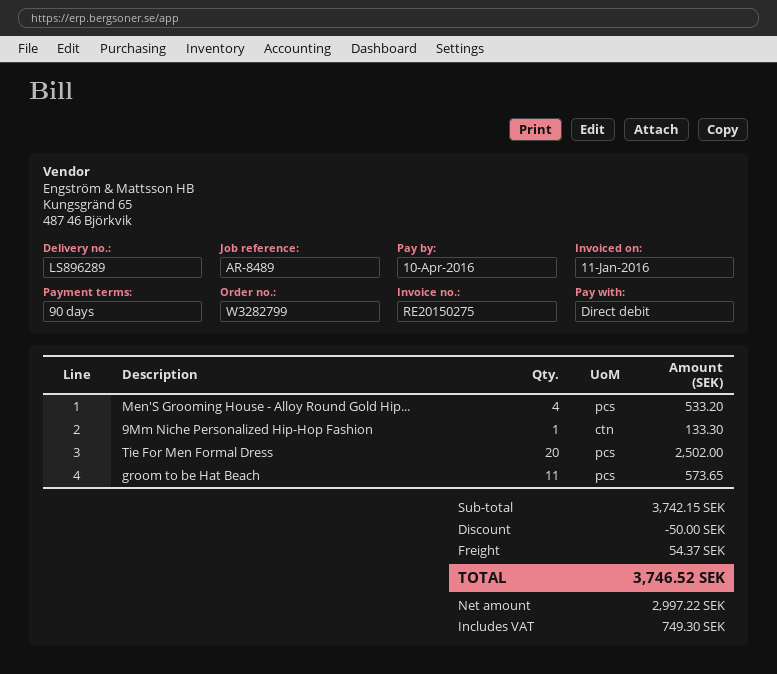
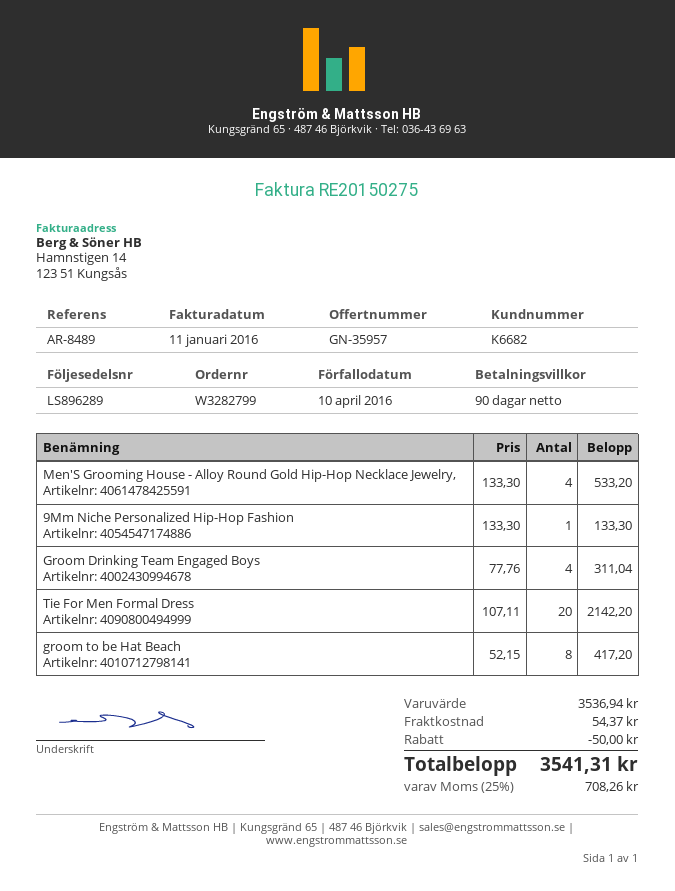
Tie For Men Formal Dress: 20 for 2502.00 -> 20 for 2142.20
groom to be Hat Beach: 11 for 573.65 -> 8 for 417.20
Groom Drinking Team Engaged Boys: none -> 4 for 311.04
subtotal: 3742.15 -> 3536.94
tax: 749.30 -> 708.26
total: 3746.52 -> 3541.31

